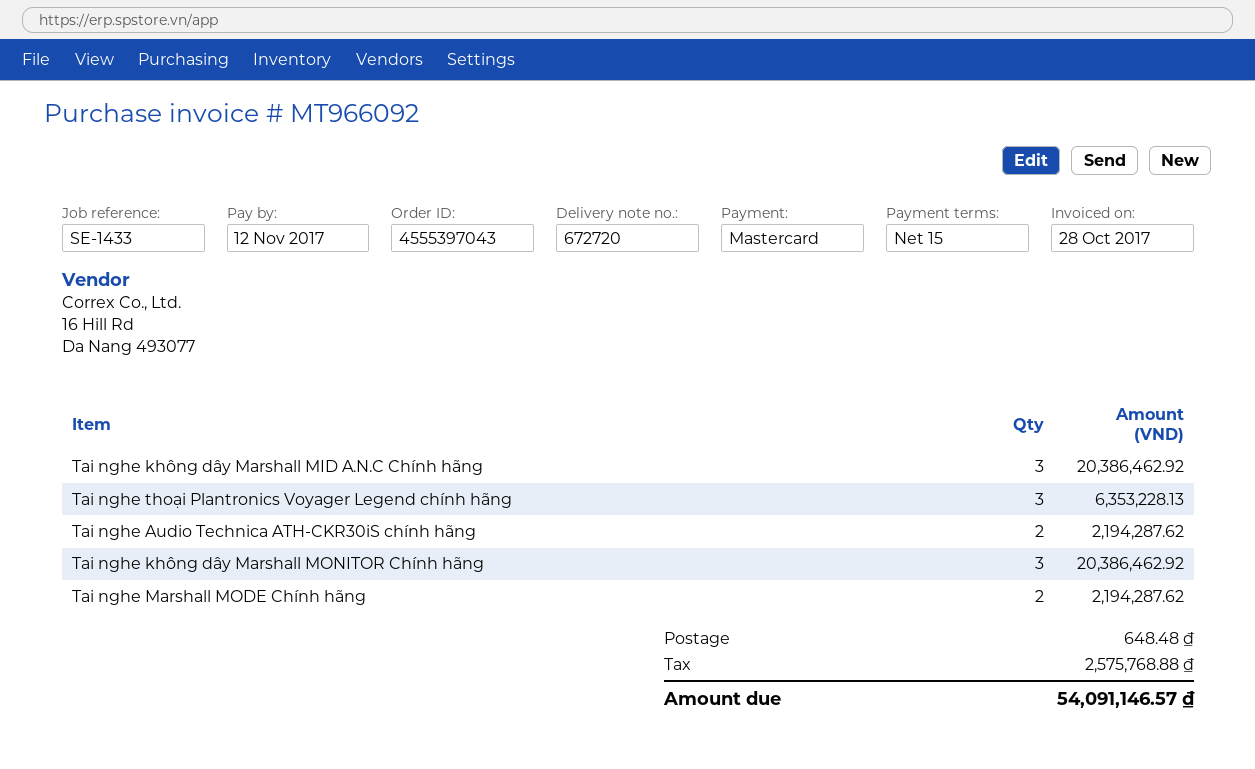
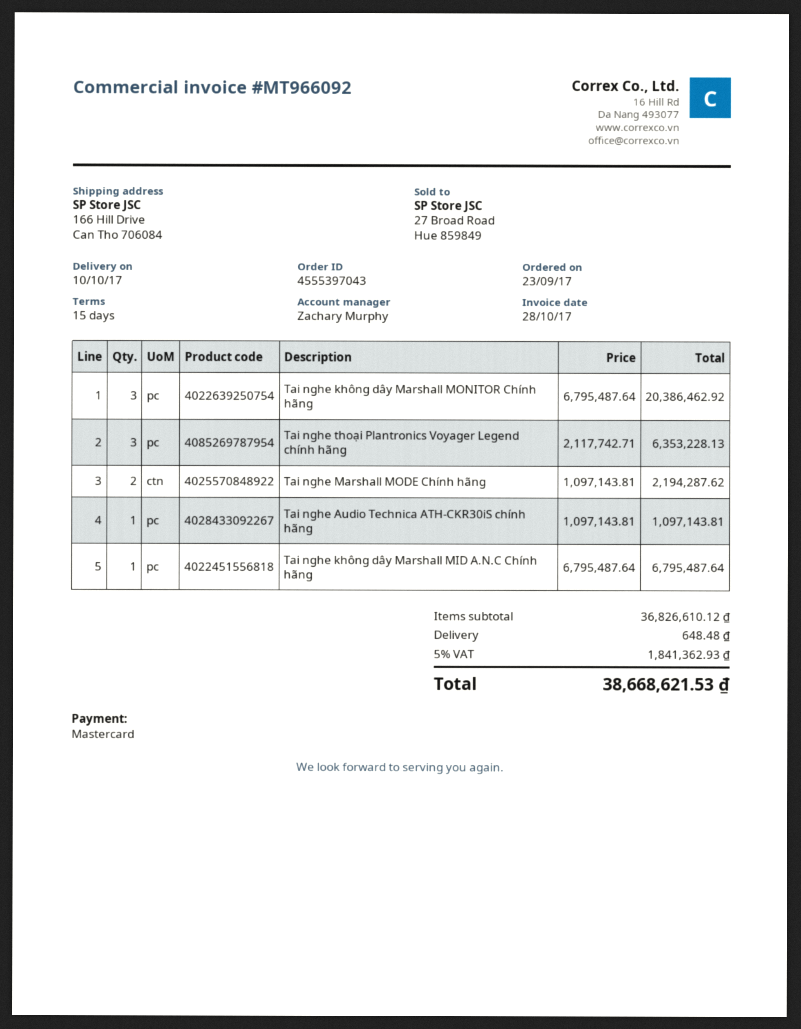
Tai nghe không dây Marshall MID A.N.C Chính hãng: 3 for 20386462.92 -> 1 for 6795487.64
Tai nghe Audio Technica ATH-CKR30iS chính hãng: 2 for 2194287.62 -> 1 for 1097143.81
tax: 2575768.88 -> 1841362.93
total: 54091146.57 -> 38668621.53

